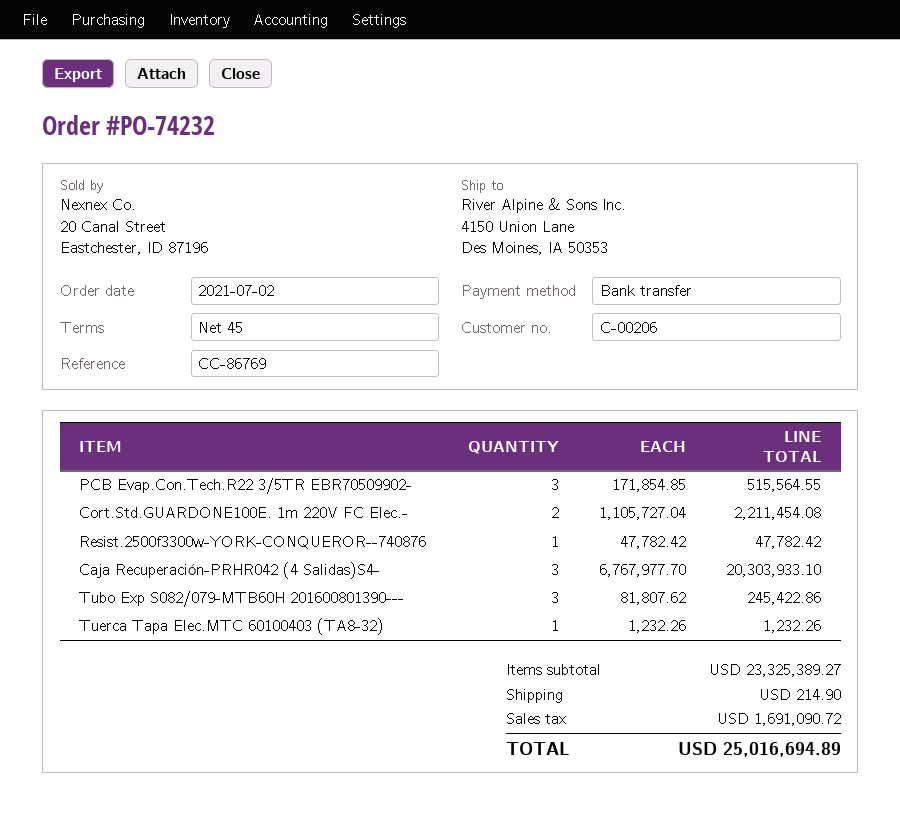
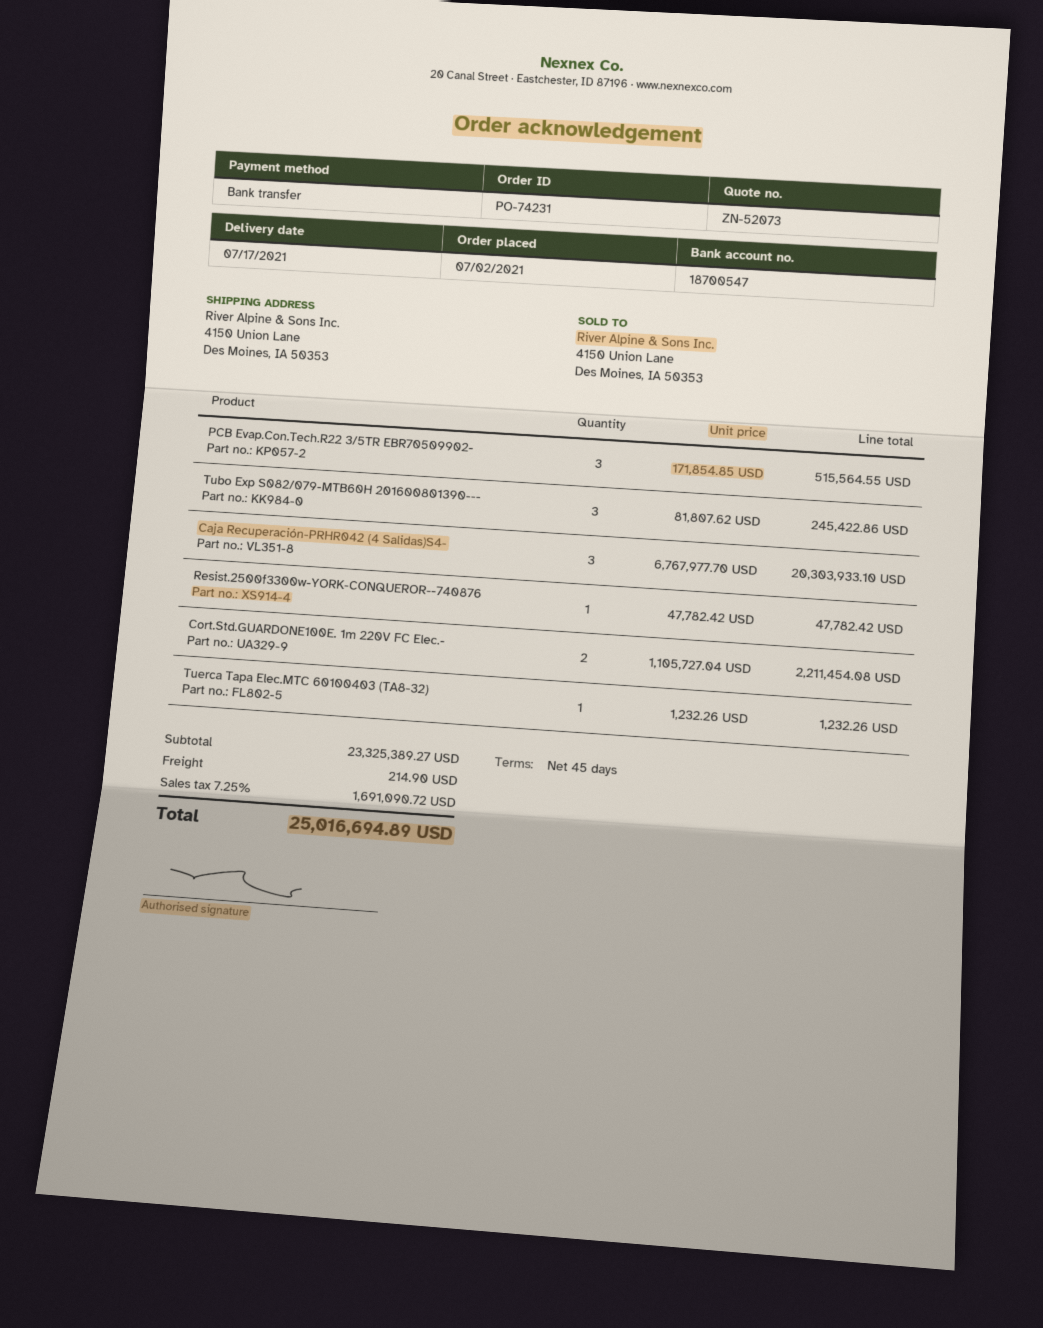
order number: PO-74232 -> PO-74231

